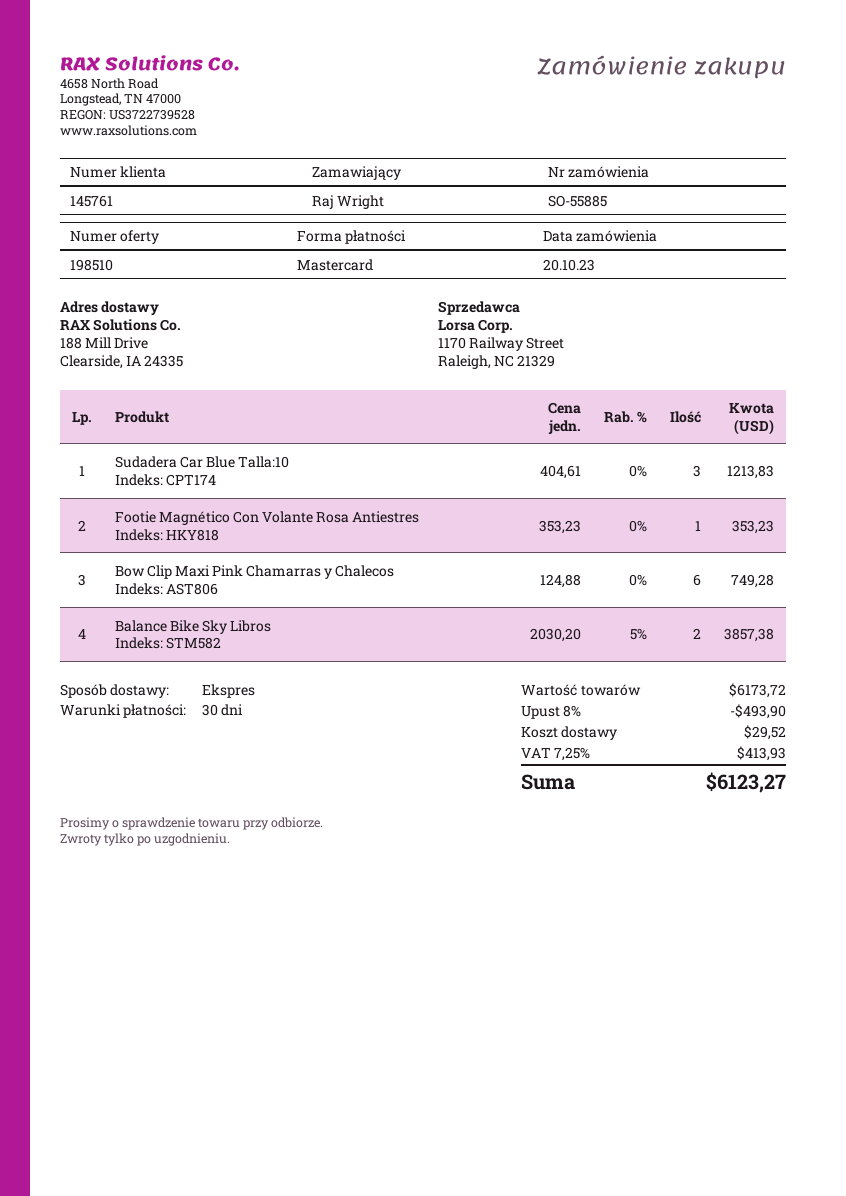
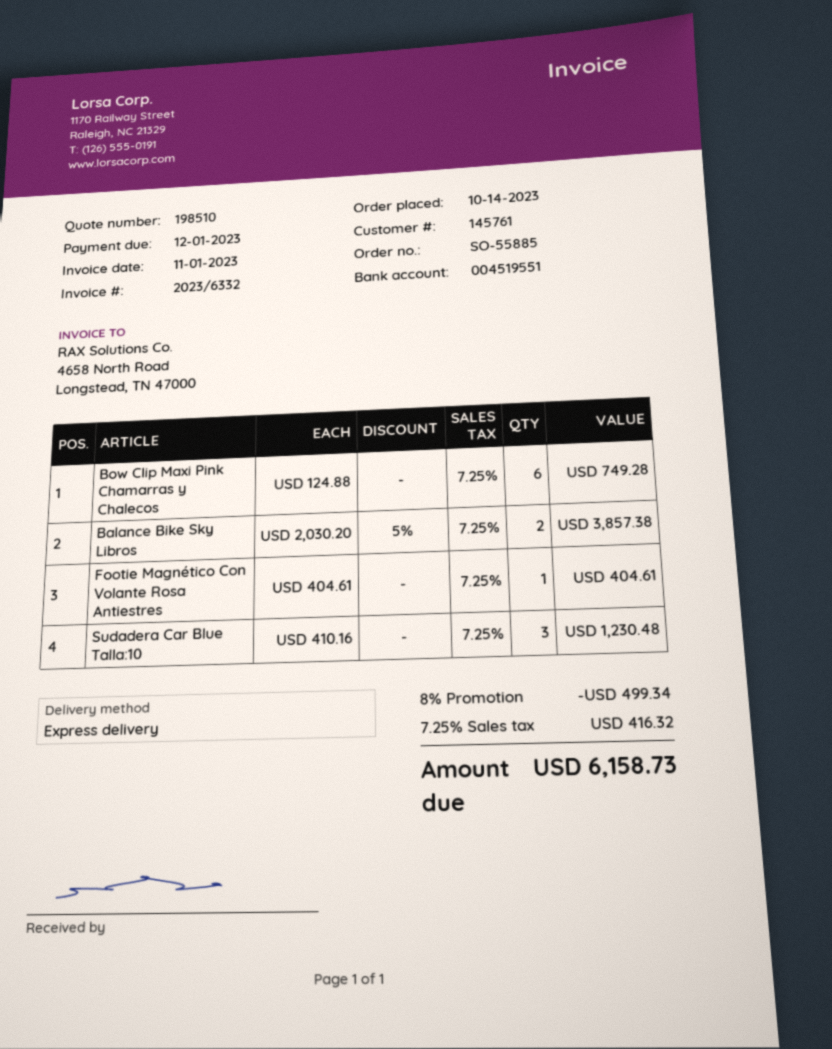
order date: 2023-10-20 -> 2023-10-14
Sudadera Car Blue Talla:10: 3 x 404.61 = 1213.83 -> 3 x 410.16 = 1230.48
Footie Magnético Con Volante Rosa Antiestres: 1 x 353.23 = 353.23 -> 1 x 404.61 = 404.61
discount: 8% = 493.90 -> 8% = 499.34
shipping: 29.52 -> none
tax: 7.25% = 413.93 -> 7.25% = 416.32
total: 6123.27 -> 6158.73

